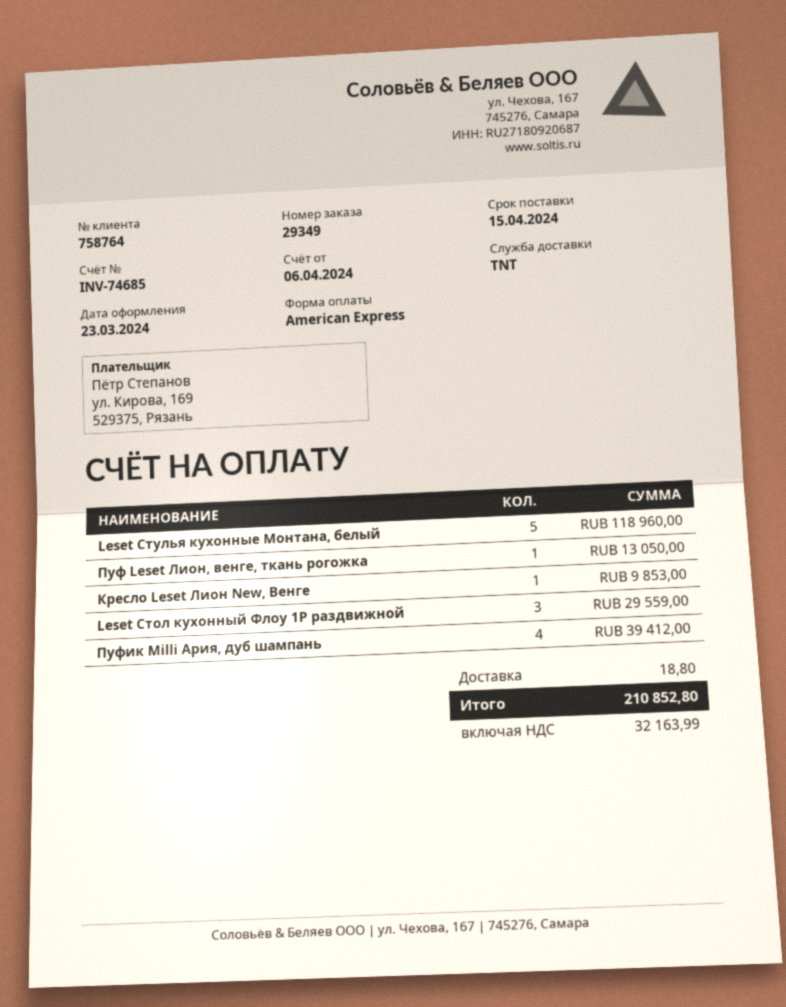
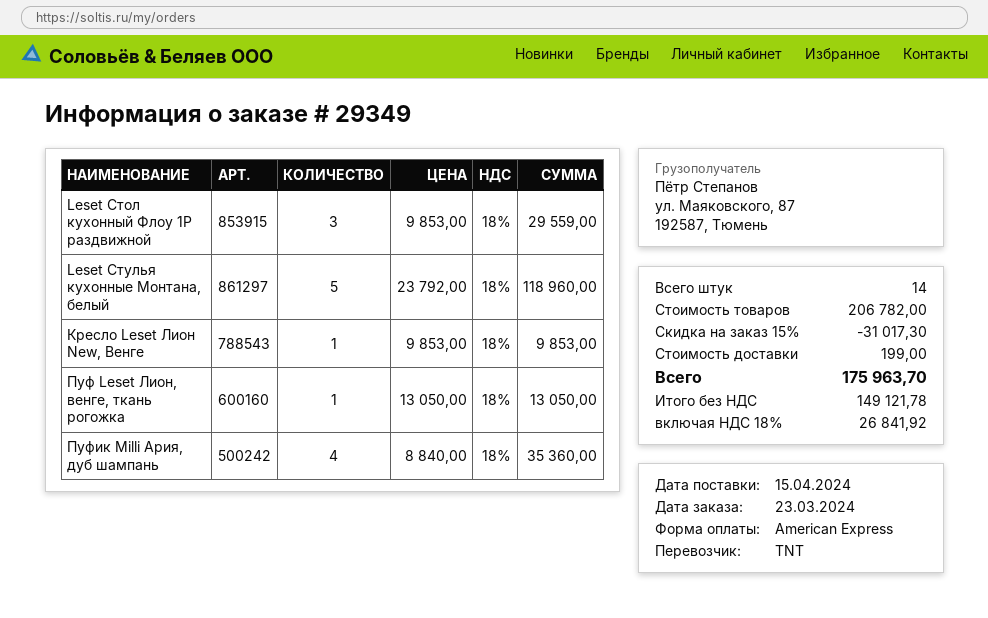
Пуфик Milli Ария, дуб шампань: 4 for 39412.00 -> 4 for 35360.00
discount: none -> 15% = 31017.30
shipping: 18.80 -> 199.00
tax: 32163.99 -> 26841.92
total: 210852.80 -> 175963.70

